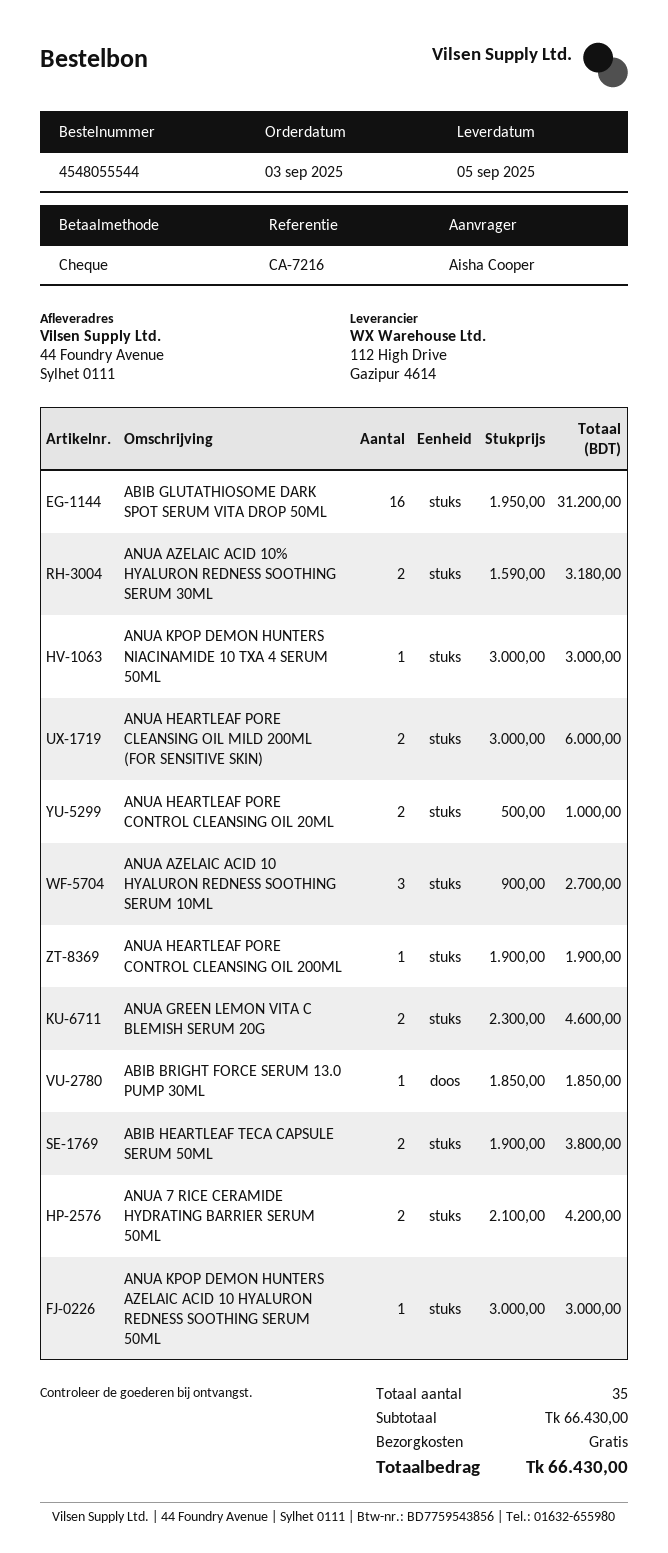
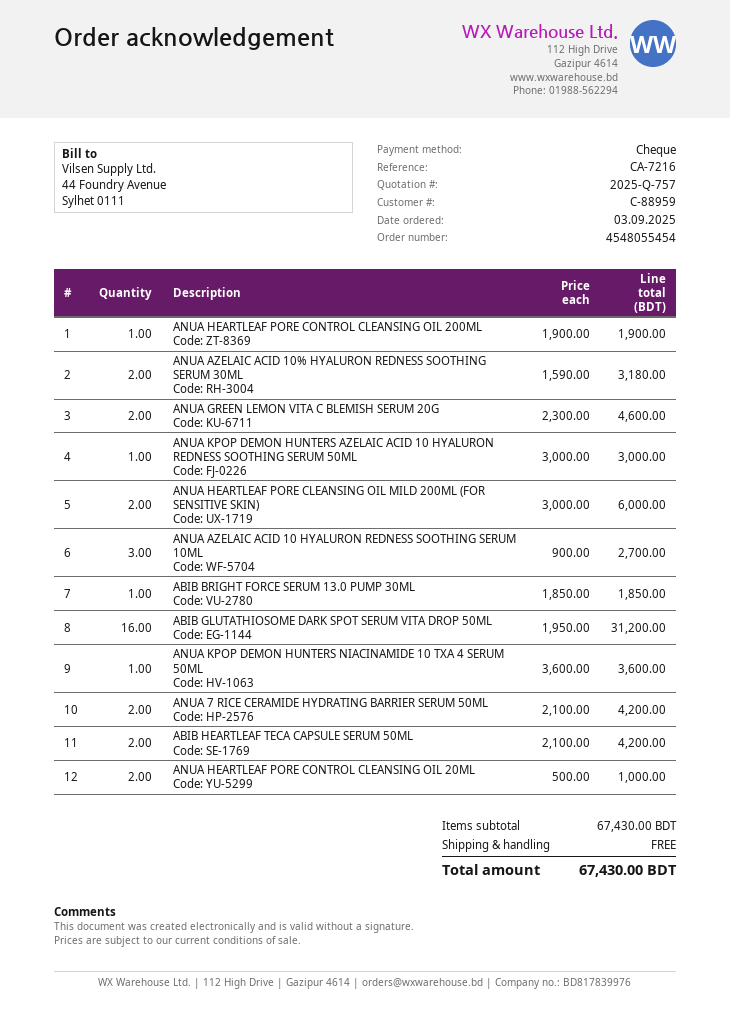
order number: 4548055544 -> 4548055454
ANUA KPOP DEMON HUNTERS NIACINAMIDE 10 TXA 4 SERUM 50ML: 1 x 3000.00 = 3000.00 -> 1 x 3600.00 = 3600.00
ABIB HEARTLEAF TECA CAPSULE SERUM 50ML: 2 x 1900.00 = 3800.00 -> 2 x 2100.00 = 4200.00
subtotal: 66430.00 -> 67430.00
total: 66430.00 -> 67430.00

